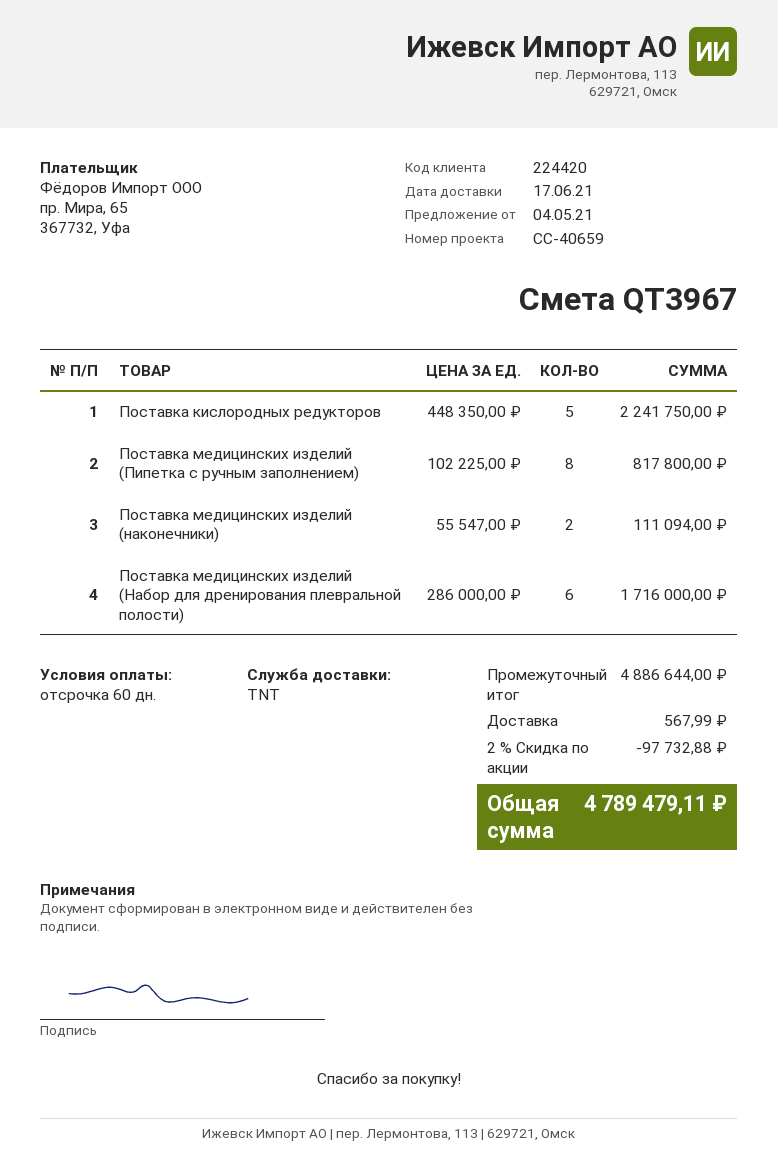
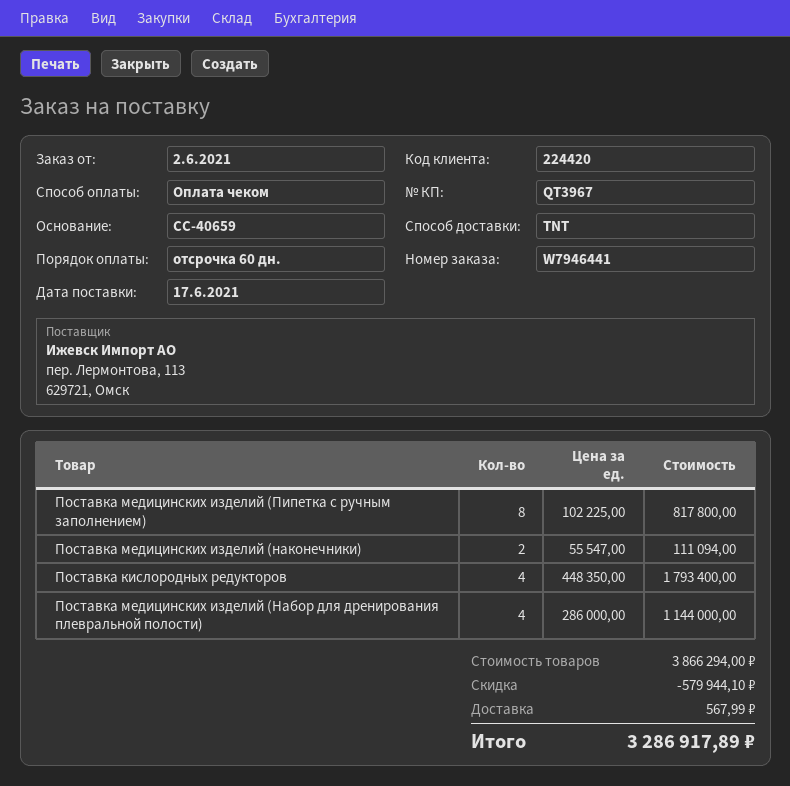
Поставка кислородных редукторов: 5 x 448350.00 = 2241750.00 -> 4 x 448350.00 = 1793400.00
Поставка медицинских изделий (Набор для дренирования плевральной полости): 6 x 286000.00 = 1716000.00 -> 4 x 286000.00 = 1144000.00
subtotal: 4886644.00 -> 3866294.00
discount: 97732.88 -> 579944.10
total: 4789479.11 -> 3286917.89

